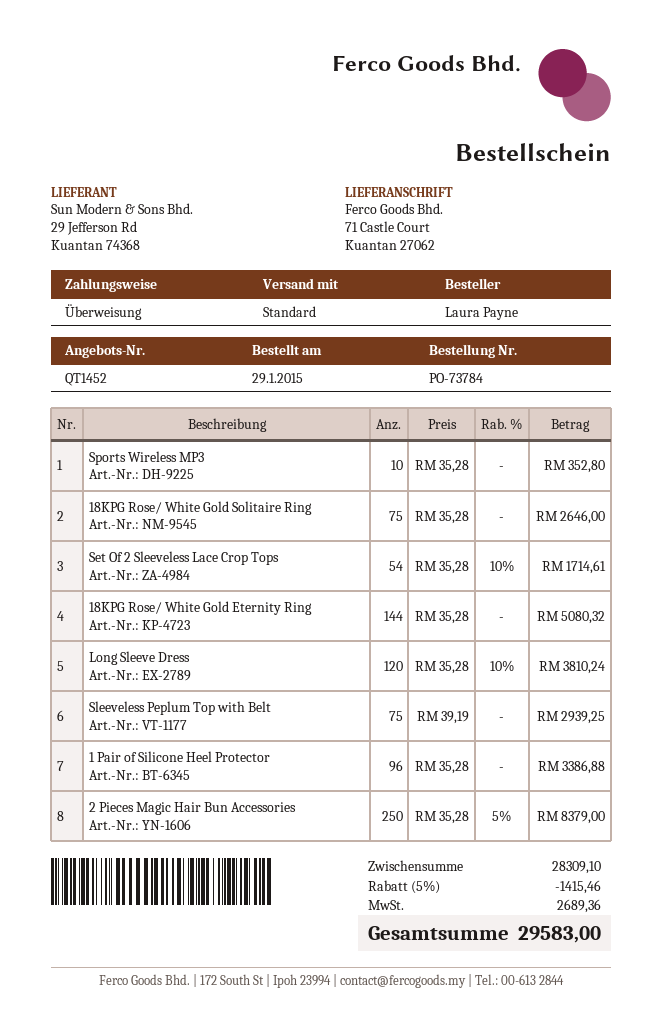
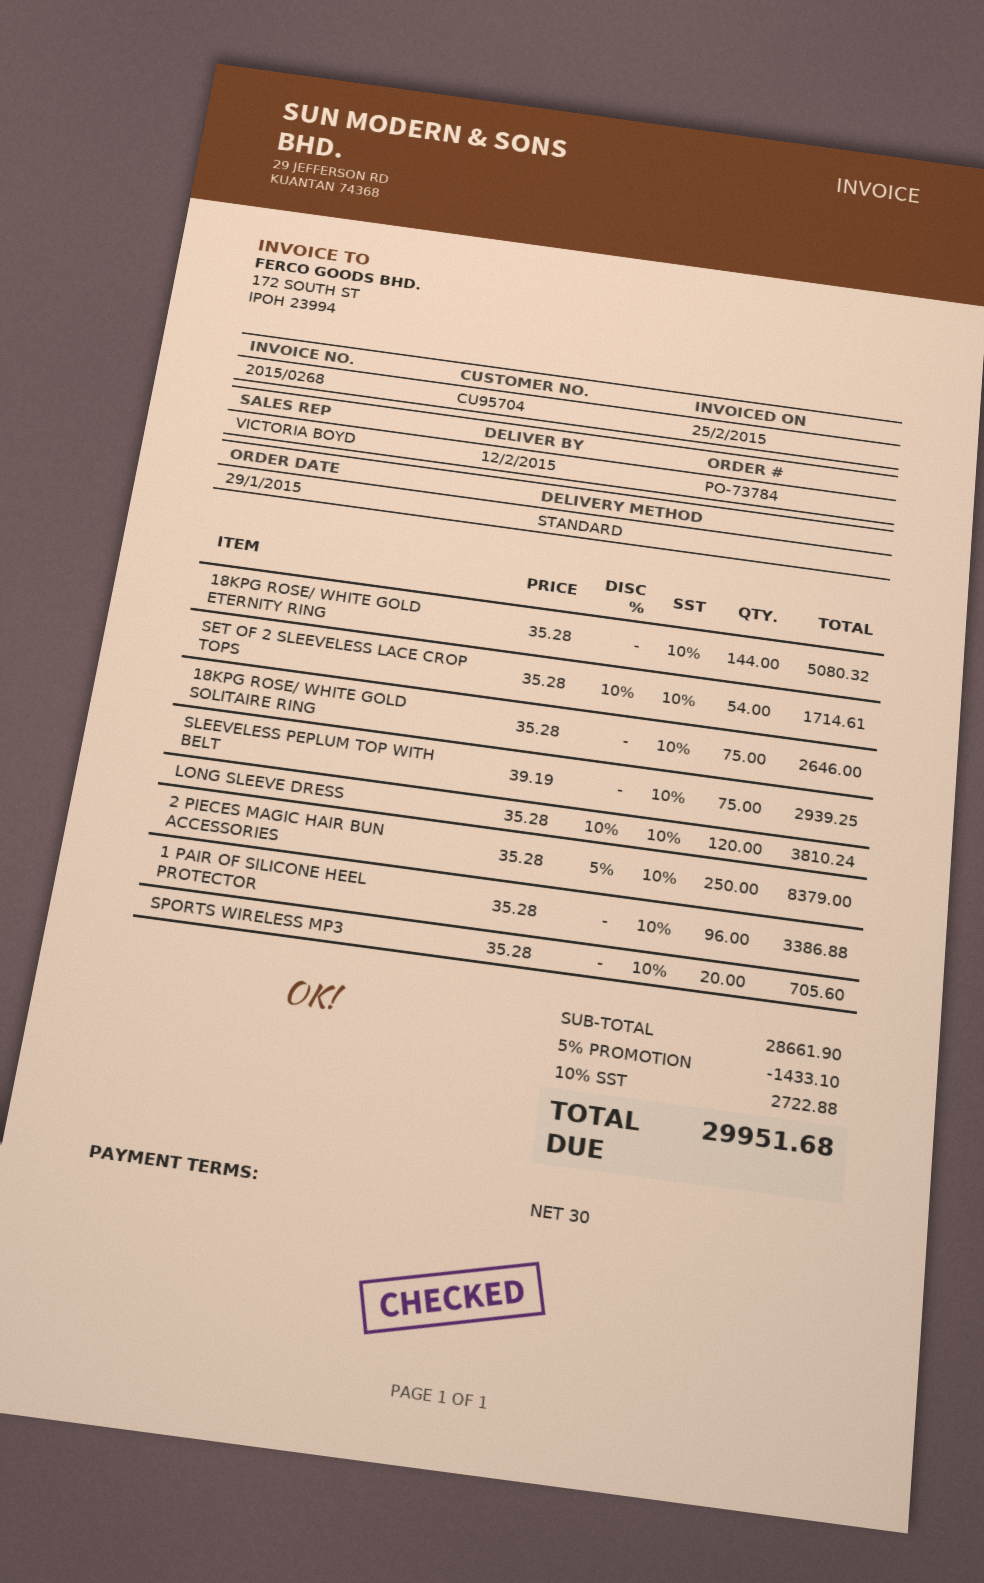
Sports Wireless MP3: 10 x 35.28 = 352.80 -> 20 x 35.28 = 705.60
subtotal: 28309.10 -> 28661.90
discount: 5% = 1415.46 -> 5% = 1433.10
tax: 2689.36 -> 2722.88
total: 29583.00 -> 29951.68

